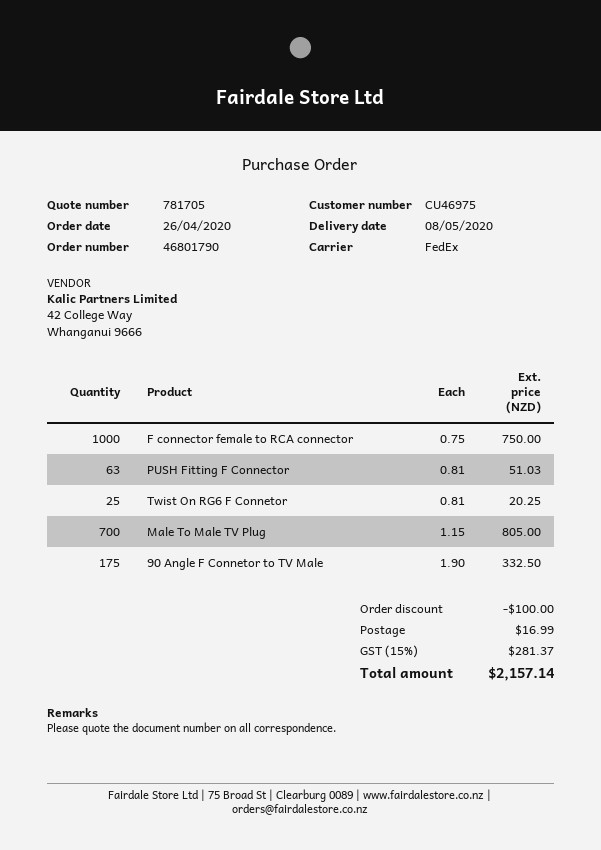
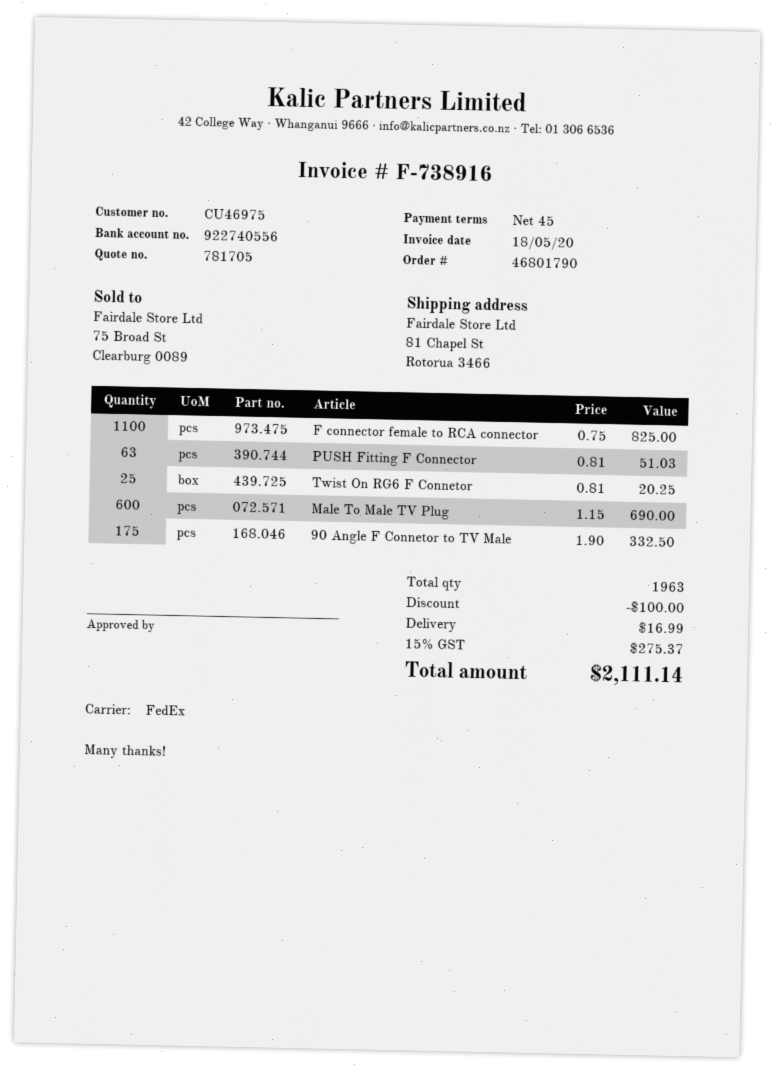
F connector female to RCA connector: 1000 x 0.75 = 750.00 -> 1100 x 0.75 = 825.00
Male To Male TV Plug: 700 x 1.15 = 805.00 -> 600 x 1.15 = 690.00
tax: 15% = 281.37 -> 15% = 275.37
total: 2157.14 -> 2111.14

